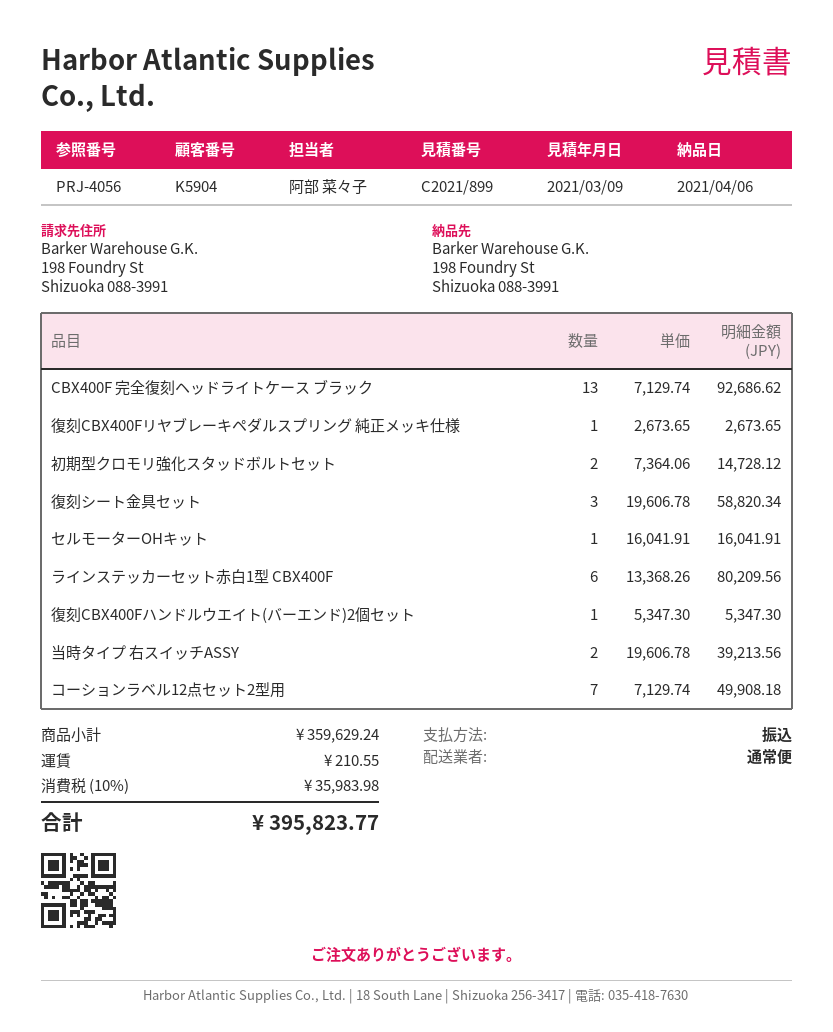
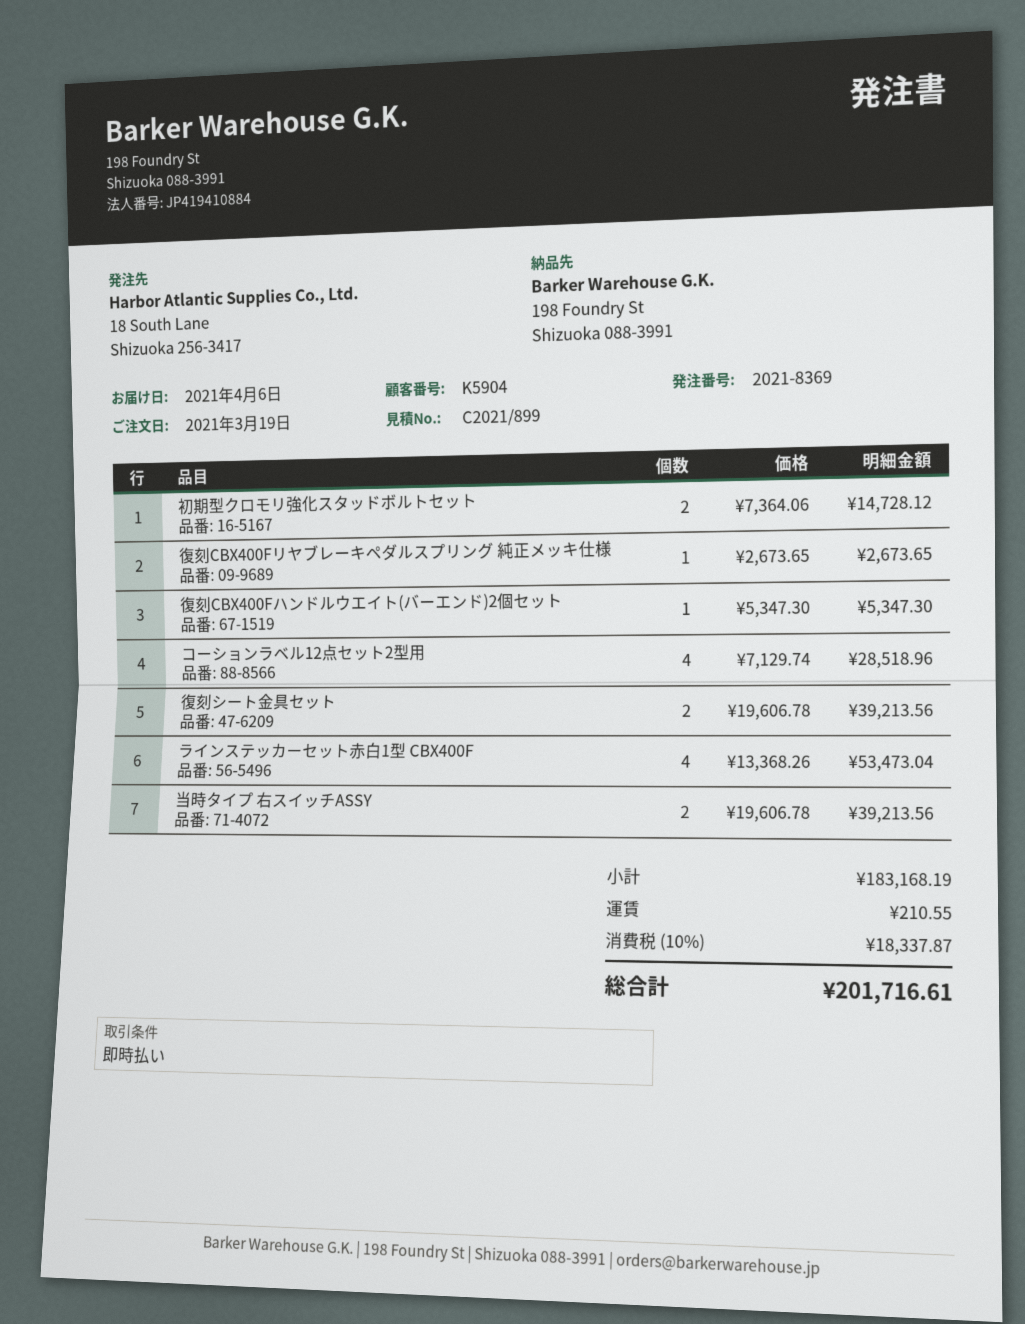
CBX400F 完全復刻ヘッドライトケース ブラック: 13 x 7129.74 = 92686.62 -> none
復刻シート金具セット: 3 x 19606.78 = 58820.34 -> 2 x 19606.78 = 39213.56
セルモーターOHキット: 1 x 16041.91 = 16041.91 -> none
ラインステッカーセット赤白1型 CBX400F: 6 x 13368.26 = 80209.56 -> 4 x 13368.26 = 53473.04
コーションラベル12点セット2型用: 7 x 7129.74 = 49908.18 -> 4 x 7129.74 = 28518.96
subtotal: 359629.24 -> 183168.19
tax: 10% = 35983.98 -> 10% = 18337.87
total: 395823.77 -> 201716.61

